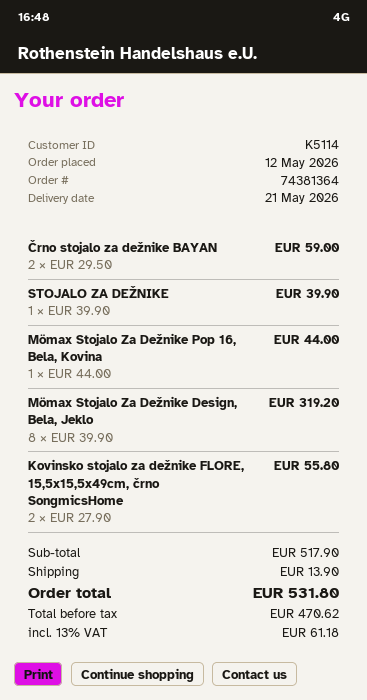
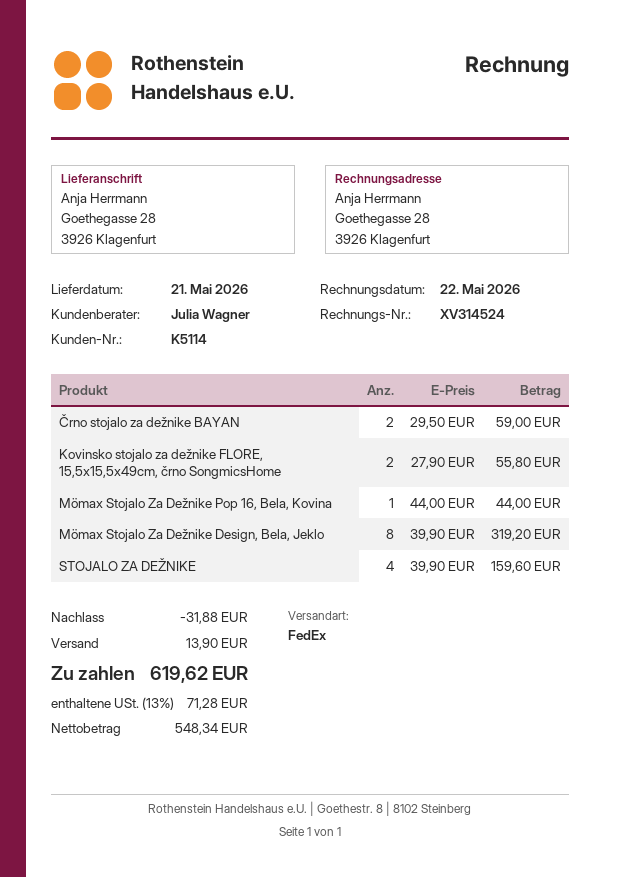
STOJALO ZA DEŽNIKE: 1 x 39.90 = 39.90 -> 4 x 39.90 = 159.60
discount: none -> 31.88
net: 470.62 -> 548.34
tax: 13% = 61.18 -> 13% = 71.28
total: 531.80 -> 619.62

